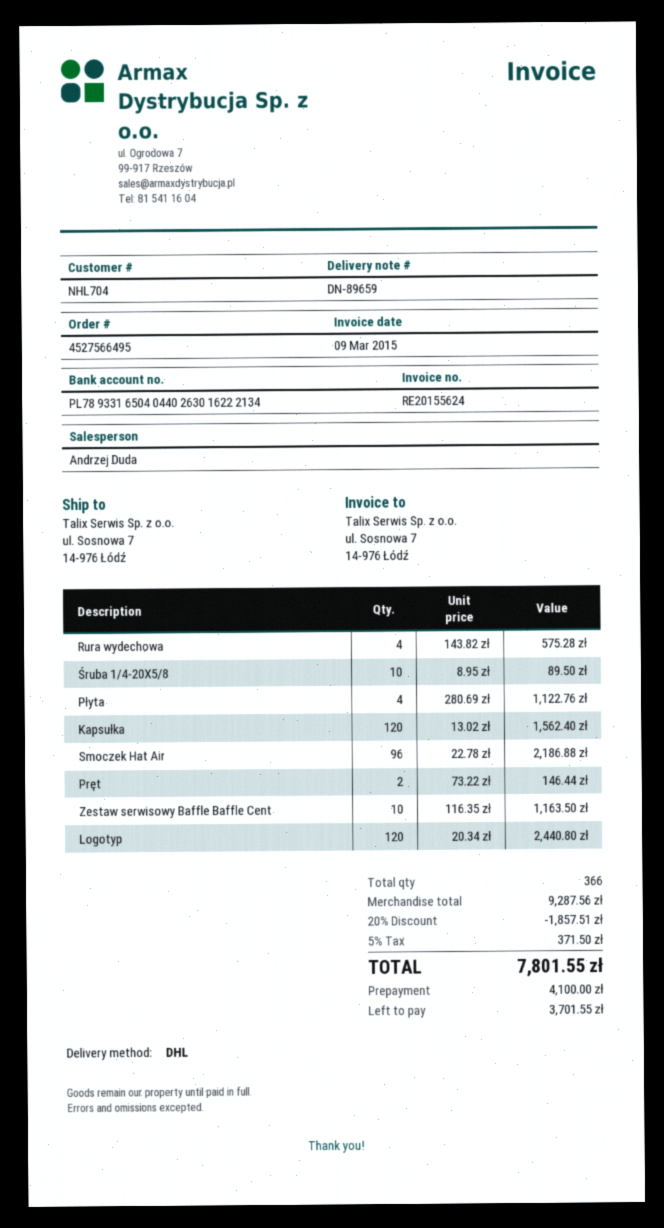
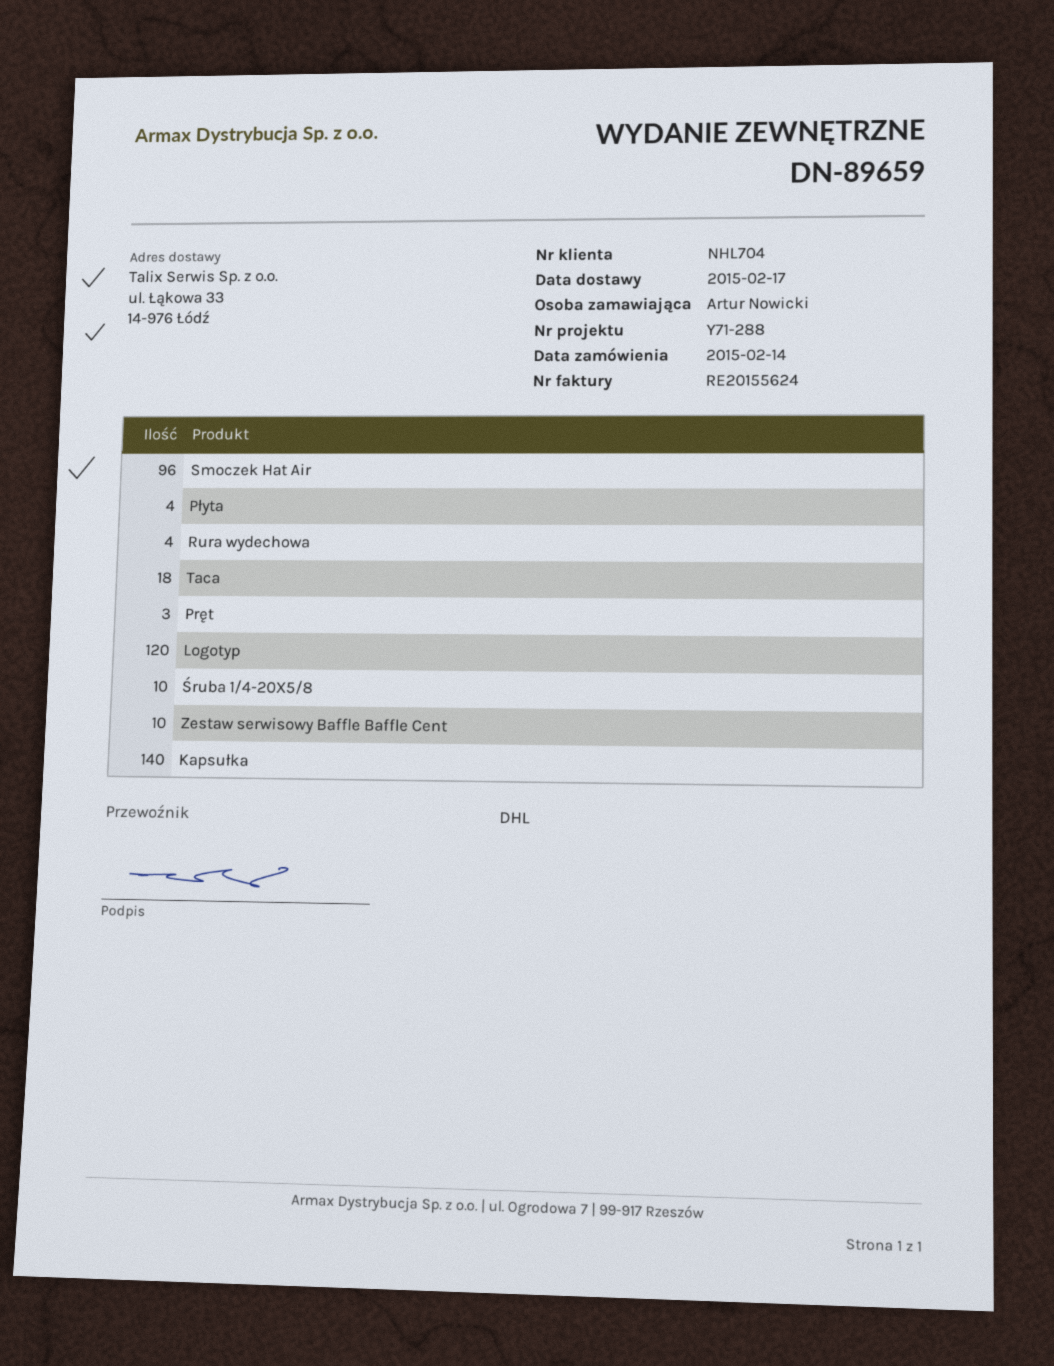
ship to: ul. Sosnowa 7, 14-976 Łódź -> ul. Łąkowa 33, 14-976 Łódź
Kapsułka: 120 -> 140
Pręt: 2 -> 3
Taca: none -> 18

